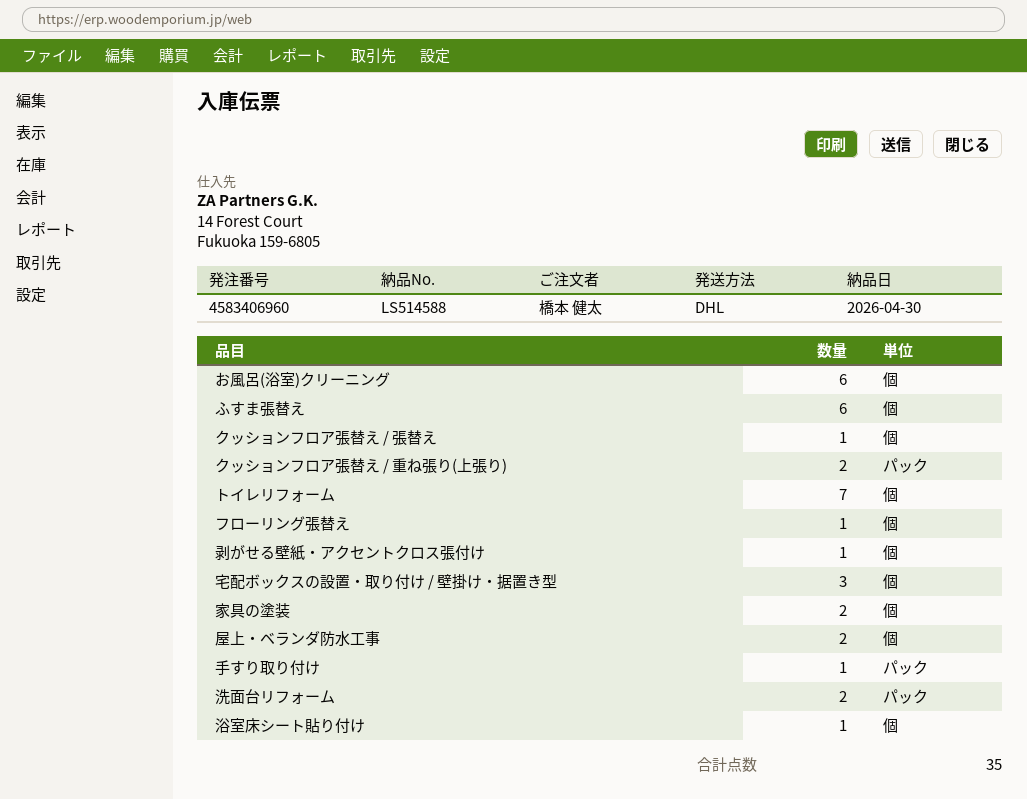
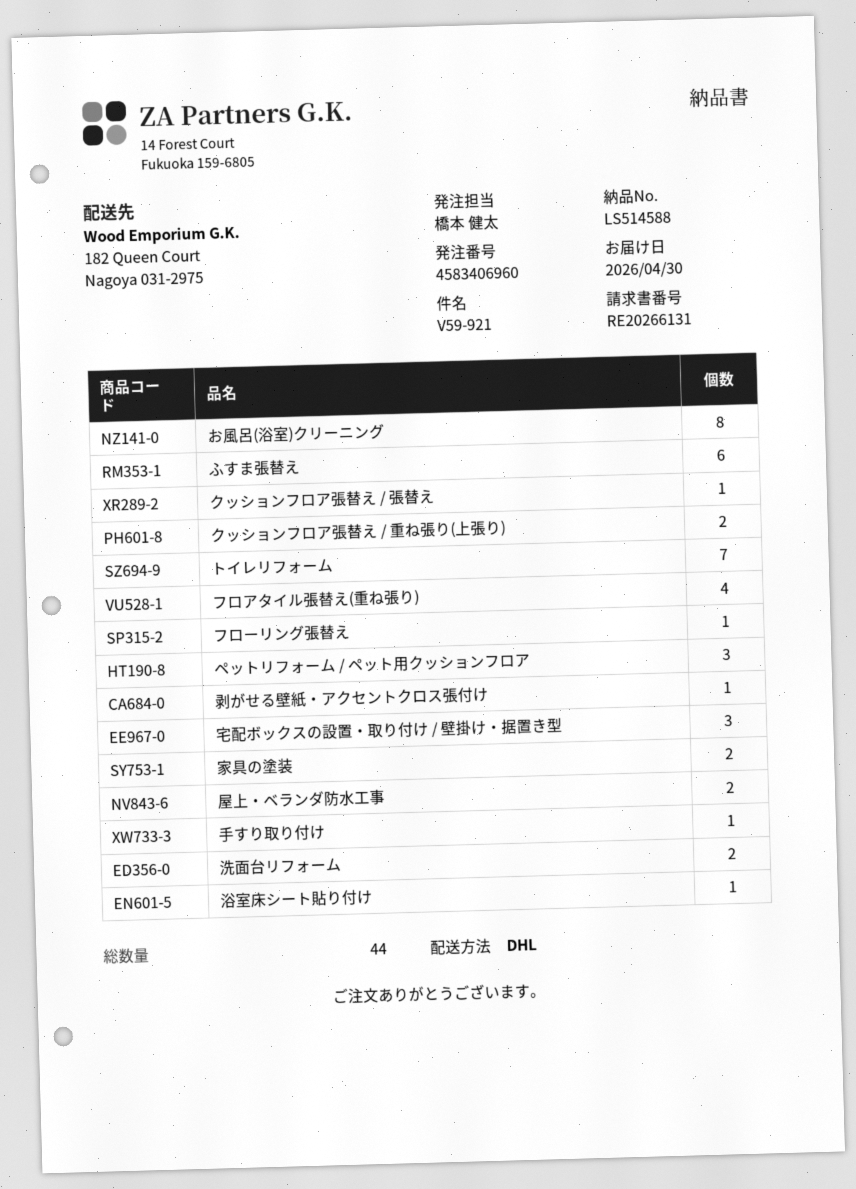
お風呂(浴室)クリーニング: 6 -> 8
フロアタイル張替え(重ね張り): none -> 4
ペットリフォーム / ペット用クッションフロア: none -> 3
total quantity: 35 -> 44

